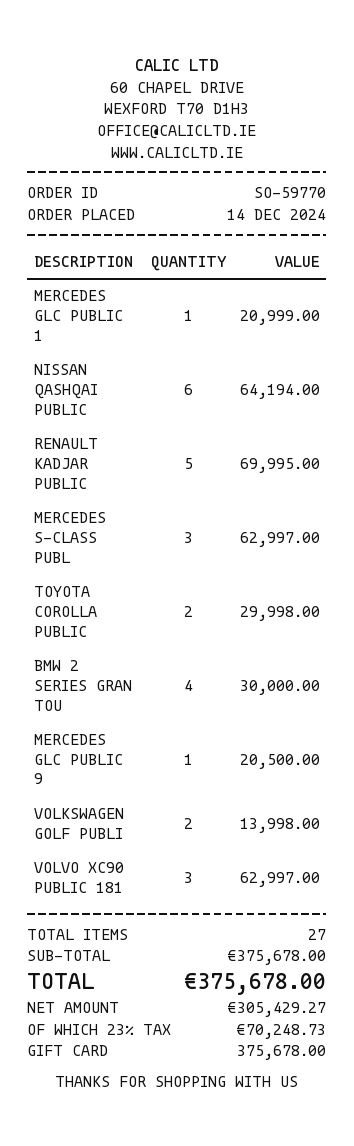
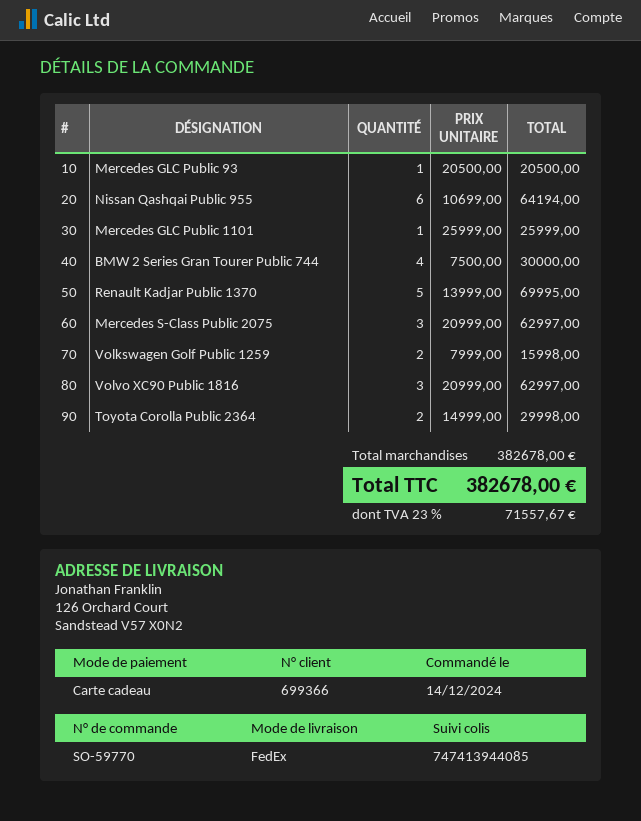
MERCEDES GLC PUBLIC 1: 1 for 20999.00 -> 1 for 25999.00
VOLKSWAGEN GOLF PUBLI: 2 for 13998.00 -> 2 for 15998.00
subtotal: 375678.00 -> 382678.00
tax: 23% = 70248.73 -> 23% = 71557.67
total: 375678.00 -> 382678.00

